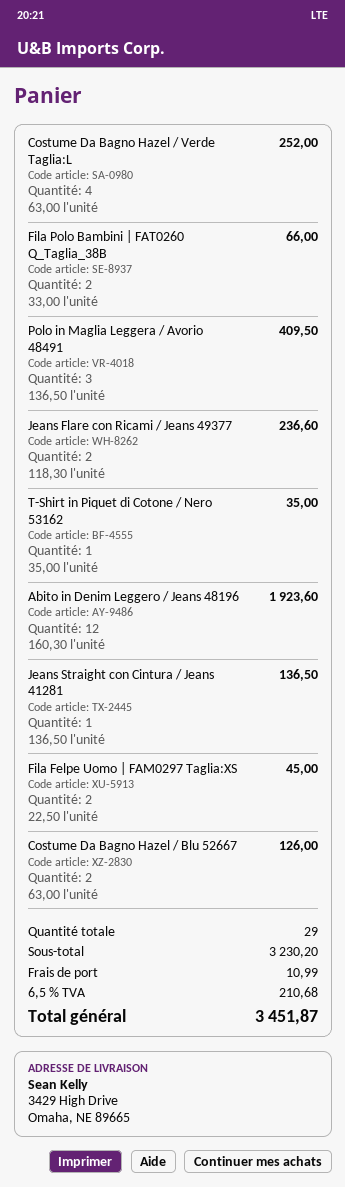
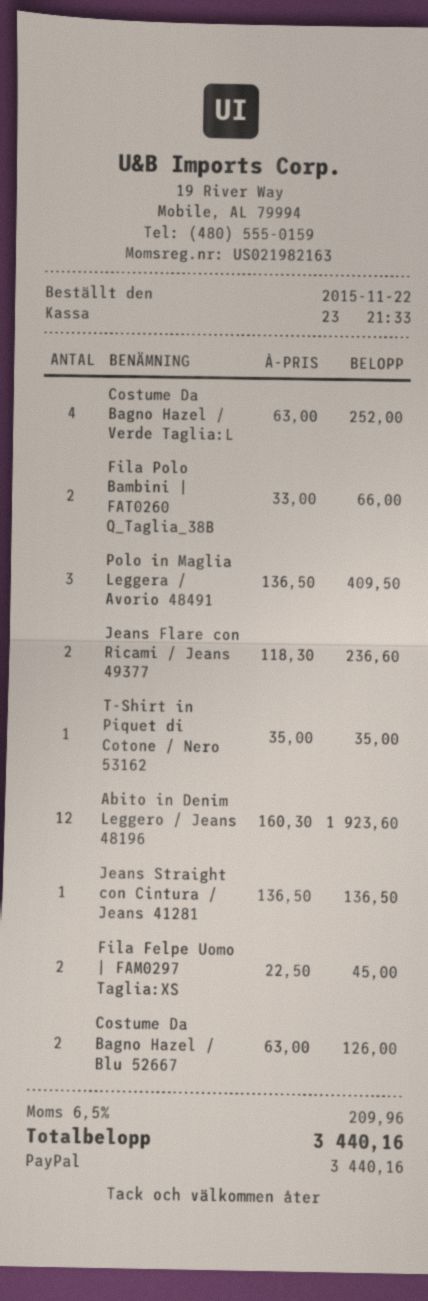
shipping: 10.99 -> none
tax: 6.5% = 210.68 -> 6.5% = 209.96
total: 3451.87 -> 3440.16

